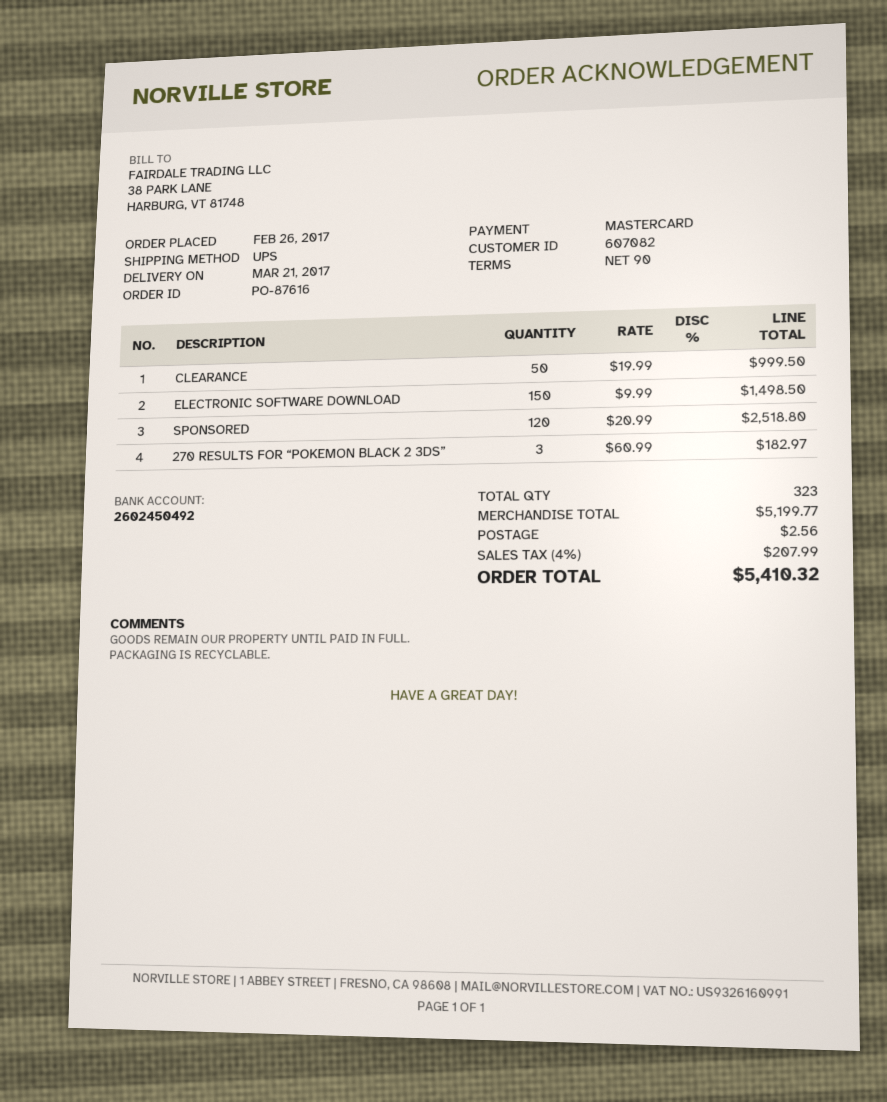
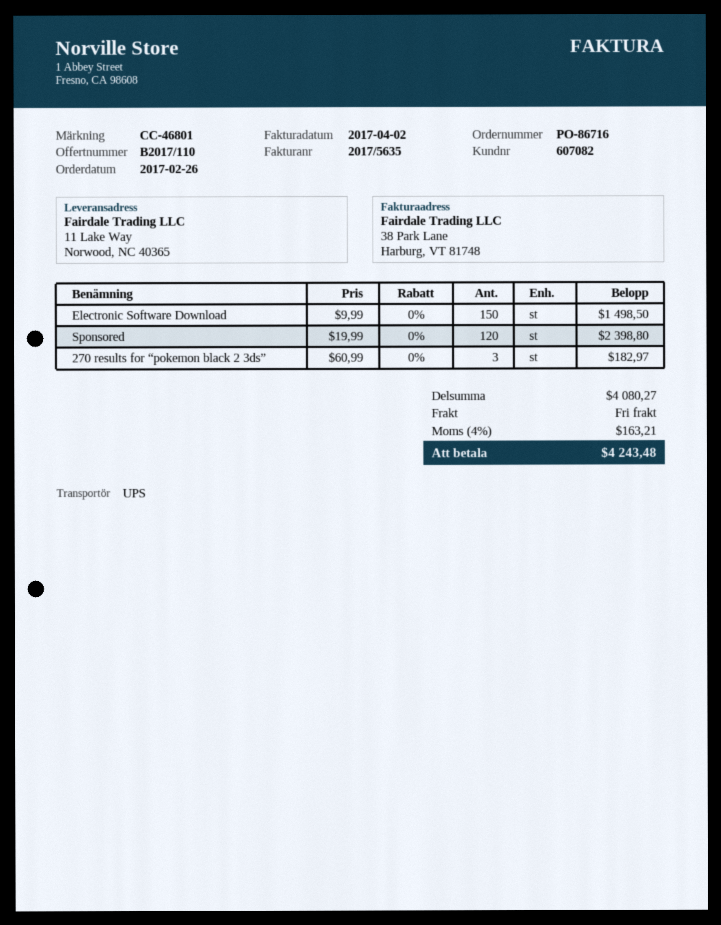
order number: PO-87616 -> PO-86716
CLEARANCE: 50 x 19.99 = 999.50 -> none
SPONSORED: 120 x 20.99 = 2518.80 -> 120 x 19.99 = 2398.80
subtotal: 5199.77 -> 4080.27
shipping: 2.56 -> 0.00
tax: 4% = 207.99 -> 4% = 163.21
total: 5410.32 -> 4243.48

